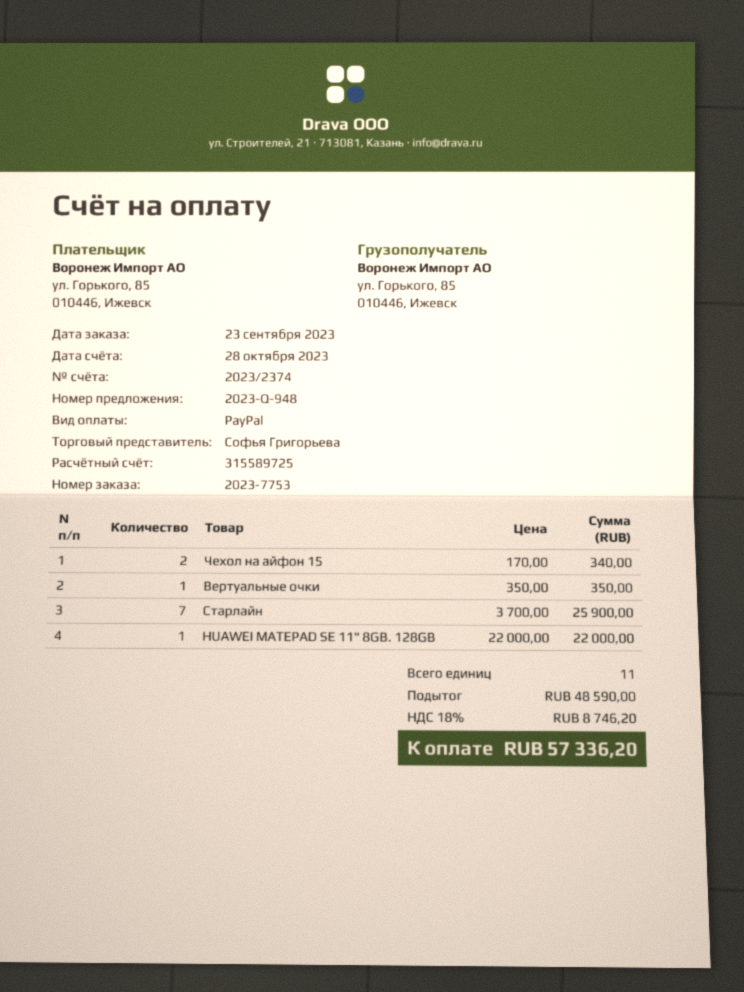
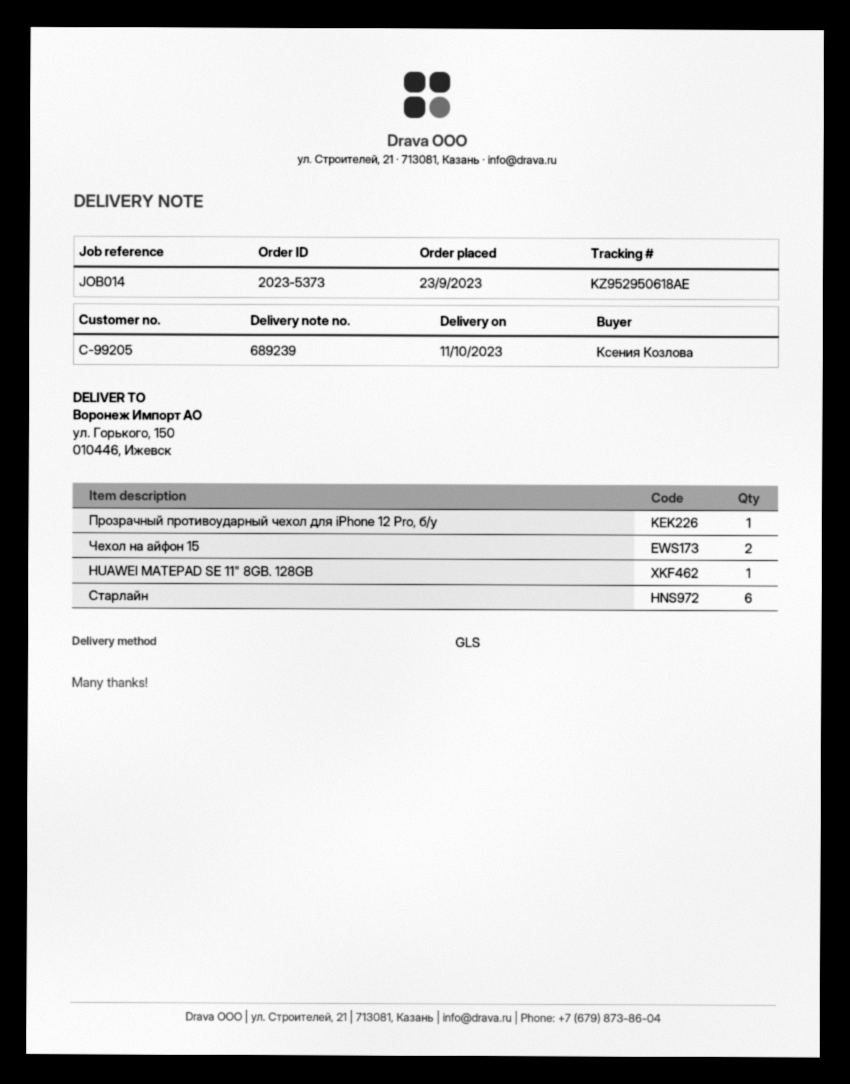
order number: 2023-7753 -> 2023-5373
ship to: ул. Горького, 85, 010446, Ижевск -> ул. Горького, 150, 010446, Ижевск
Вертуальные очки: 1 -> none
Старлайн: 7 -> 6
Прозрачный противоударный чехол для iPhone 12 Pro, б/у: none -> 1

